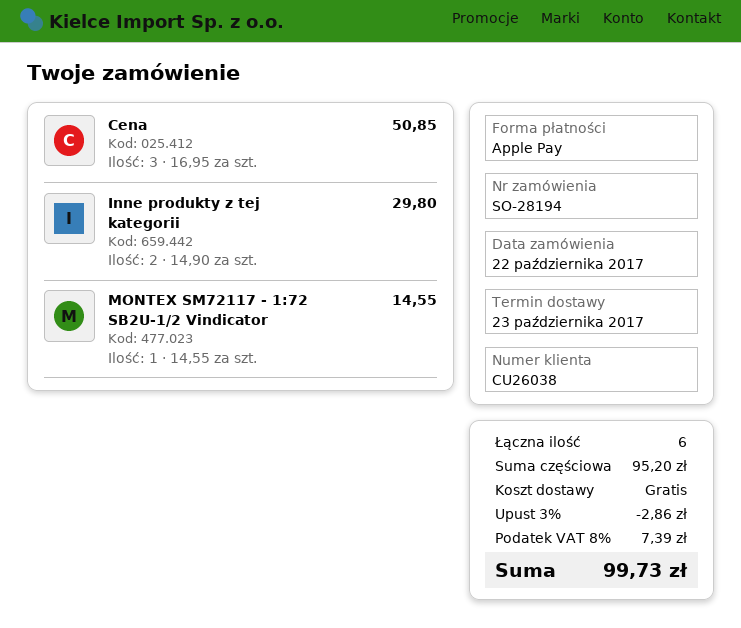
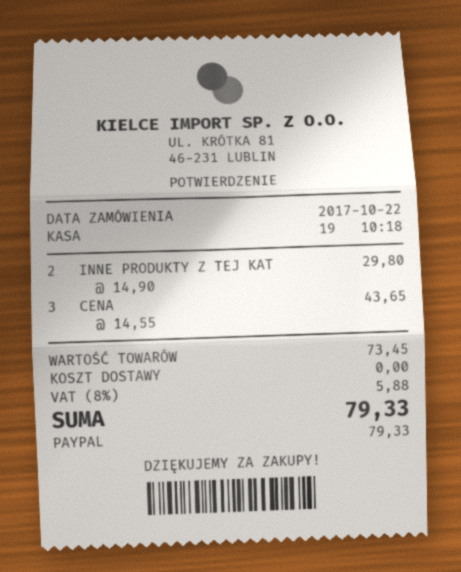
payment method: Apple Pay -> PayPal
Cena: 3 x 16.95 = 50.85 -> 3 x 14.55 = 43.65
MONTEX SM72117 - 1:72 SB2U-1/2 Vindicator: 1 x 14.55 = 14.55 -> none
subtotal: 95.20 -> 73.45
discount: 3% = 2.86 -> none
tax: 8% = 7.39 -> 8% = 5.88
total: 99.73 -> 79.33

